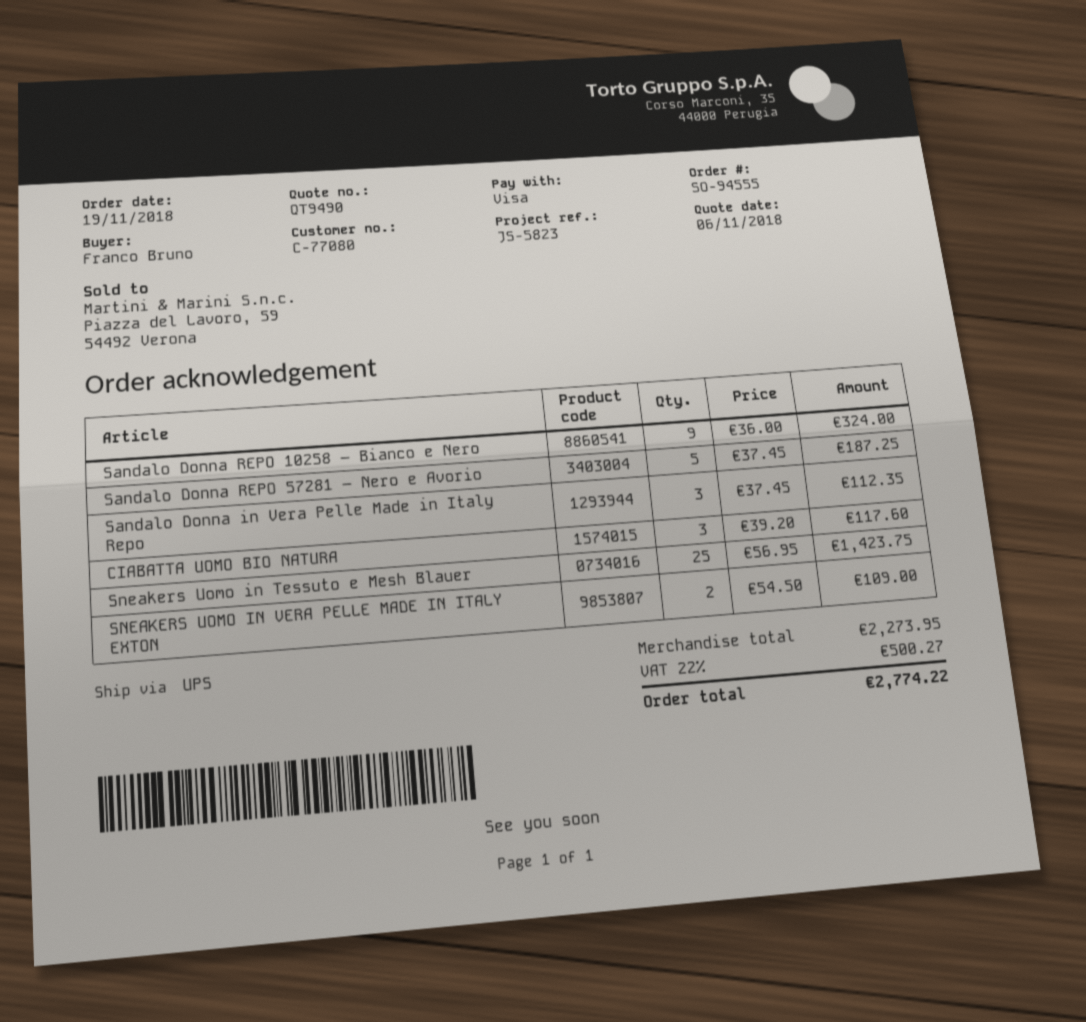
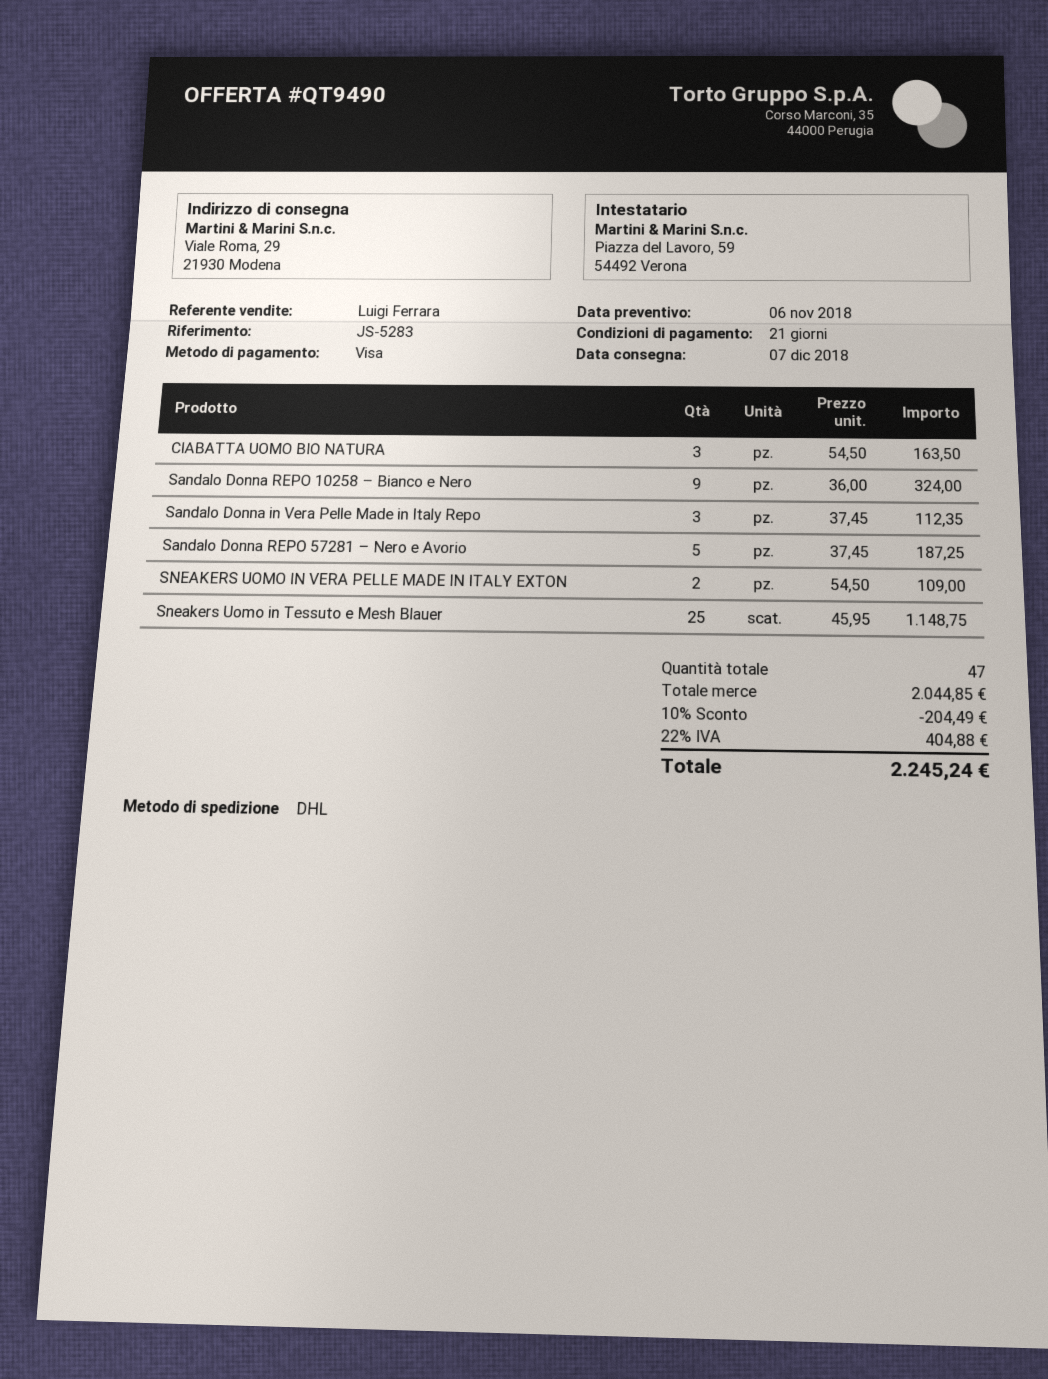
reference: JS-5823 -> JS-5283
shipping method: UPS -> DHL
CIABATTA UOMO BIO NATURA: 3 x 39.20 = 117.60 -> 3 x 54.50 = 163.50
Sneakers Uomo in Tessuto e Mesh Blauer: 25 x 56.95 = 1423.75 -> 25 x 45.95 = 1148.75
subtotal: 2273.95 -> 2044.85
discount: none -> 10% = 204.49
tax: 22% = 500.27 -> 22% = 404.88
total: 2774.22 -> 2245.24

